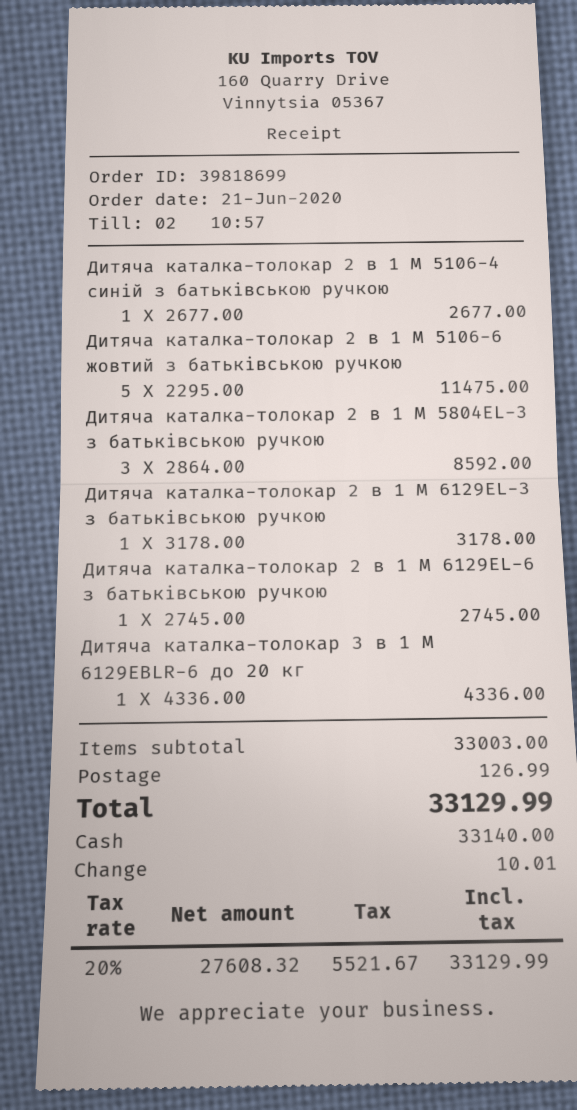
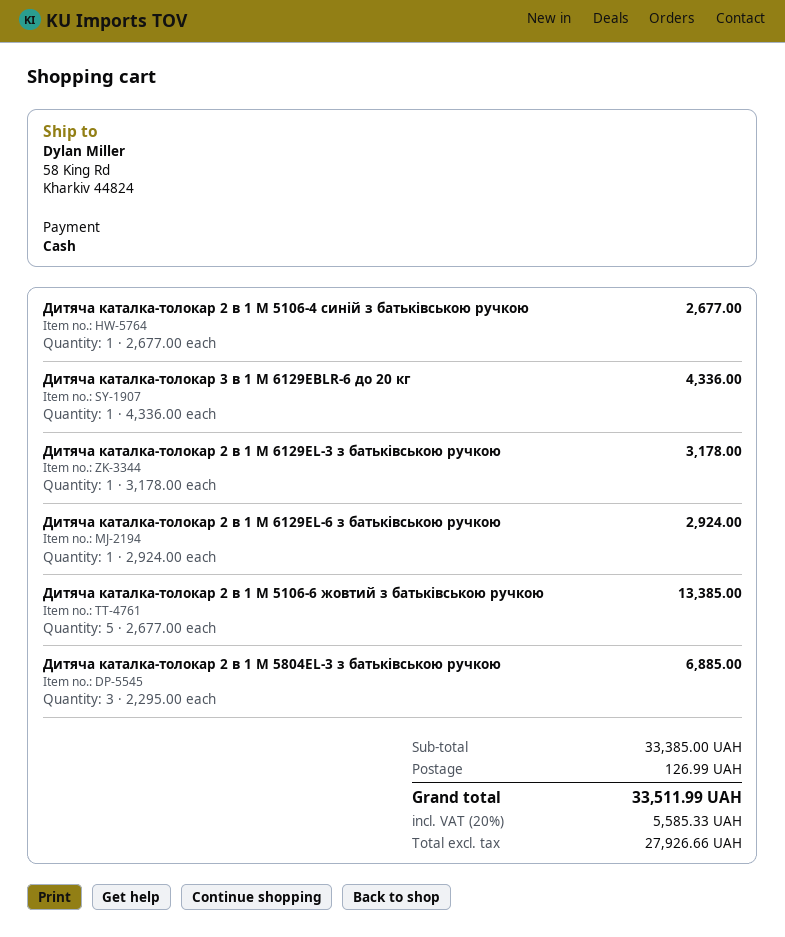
Дитяча каталка-толокар 2 в 1 M 5106-6 жовтий з батьківською ручкою: 5 x 2295.00 = 11475.00 -> 5 x 2677.00 = 13385.00
Дитяча каталка-толокар 2 в 1 M 5804EL-3 з батьківською ручкою: 3 x 2864.00 = 8592.00 -> 3 x 2295.00 = 6885.00
Дитяча каталка-толокар 2 в 1 M 6129EL-6 з батьківською ручкою: 1 x 2745.00 = 2745.00 -> 1 x 2924.00 = 2924.00
subtotal: 33003.00 -> 33385.00
net: 27608.32 -> 27926.66
tax: 20% = 5521.67 -> 20% = 5585.33
total: 33129.99 -> 33511.99

